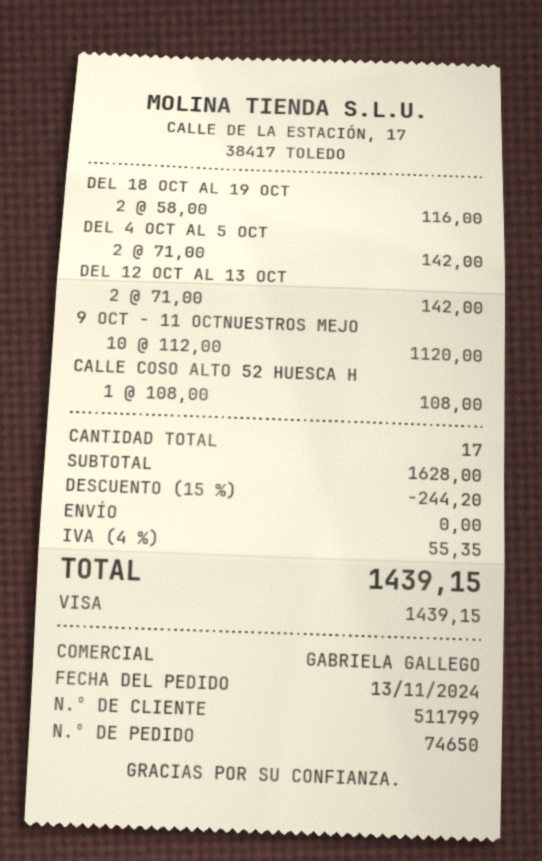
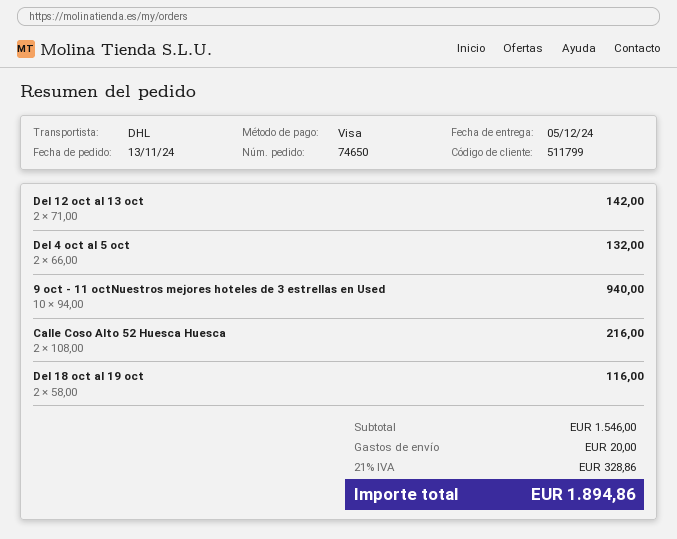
DEL 4 OCT AL 5 OCT: 2 x 71.00 = 142.00 -> 2 x 66.00 = 132.00
9 OCT - 11 OCTNUESTROS MEJO: 10 x 112.00 = 1120.00 -> 10 x 94.00 = 940.00
CALLE COSO ALTO 52 HUESCA H: 1 x 108.00 = 108.00 -> 2 x 108.00 = 216.00
subtotal: 1628.00 -> 1546.00
discount: 15% = 244.20 -> none
shipping: 0.00 -> 20.00
tax: 4% = 55.35 -> 21% = 328.86
total: 1439.15 -> 1894.86

